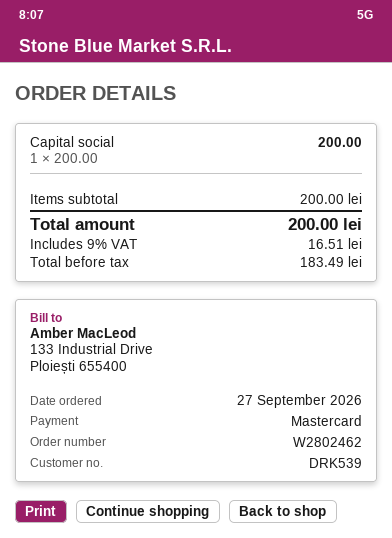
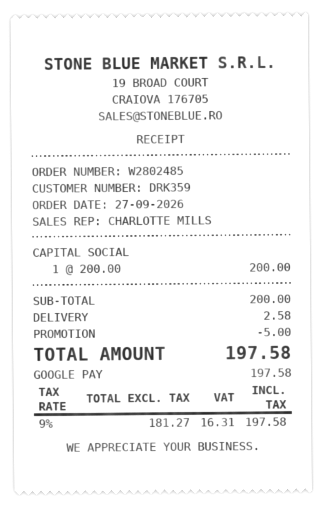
order number: W2802462 -> W2802485
customer number: DRK539 -> DRK359
payment method: Mastercard -> Google Pay
discount: none -> 5.00
shipping: none -> 2.58
net: 183.49 -> 181.27
tax: 9% = 16.51 -> 9% = 16.31
total: 200.00 -> 197.58

